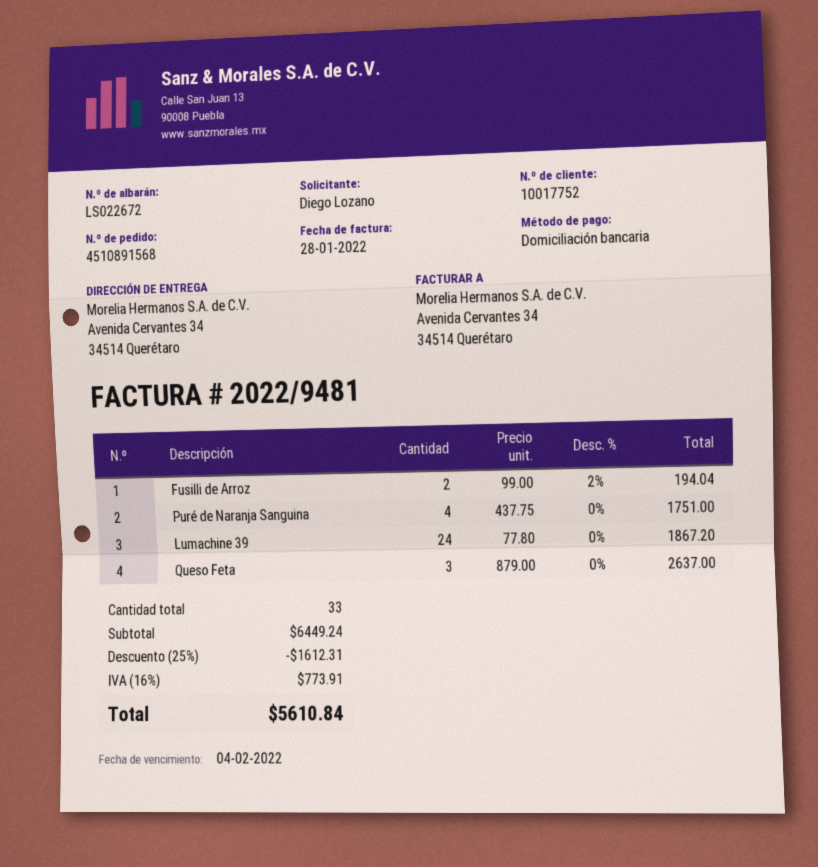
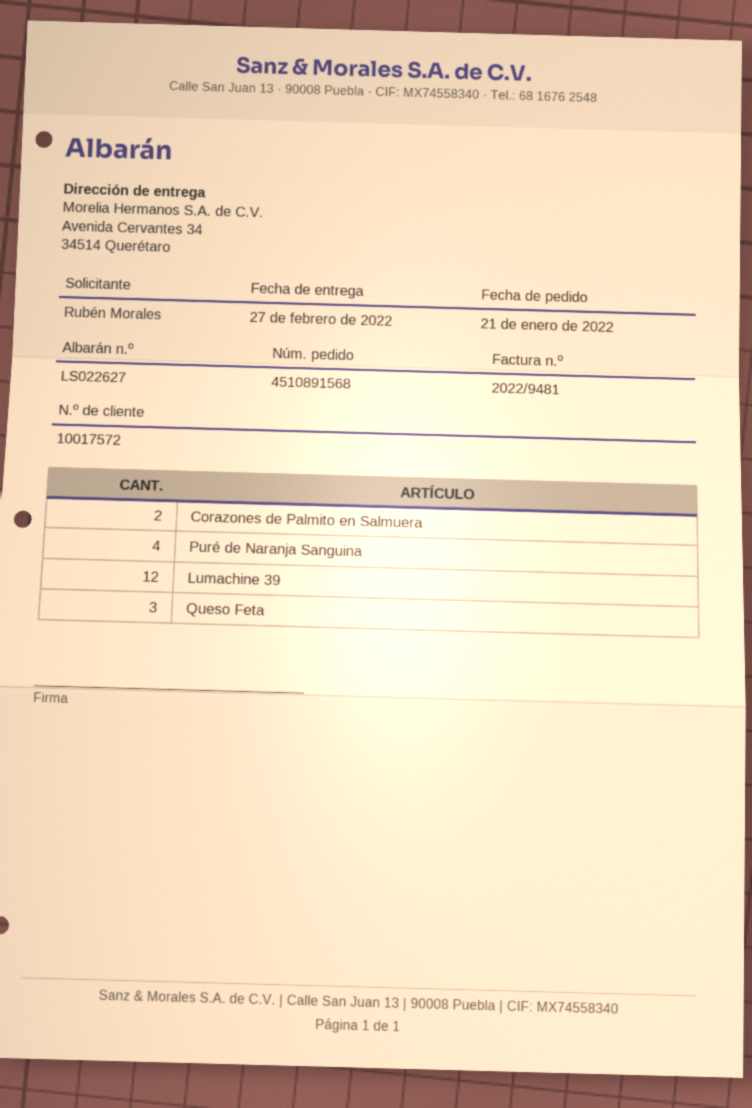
delivery note number: LS022672 -> LS022627
customer number: 10017752 -> 10017572
ordered by: Diego Lozano -> Rubén Morales
Fusilli de Arroz: 2 -> none
Lumachine 39: 24 -> 12
Corazones de Palmito en Salmuera: none -> 2

